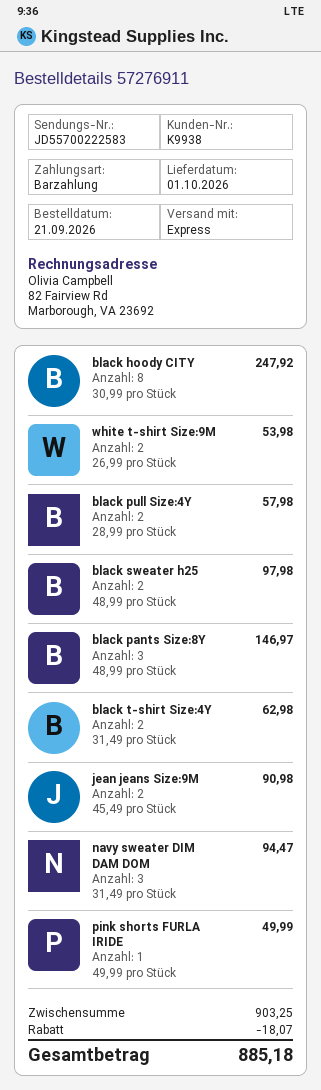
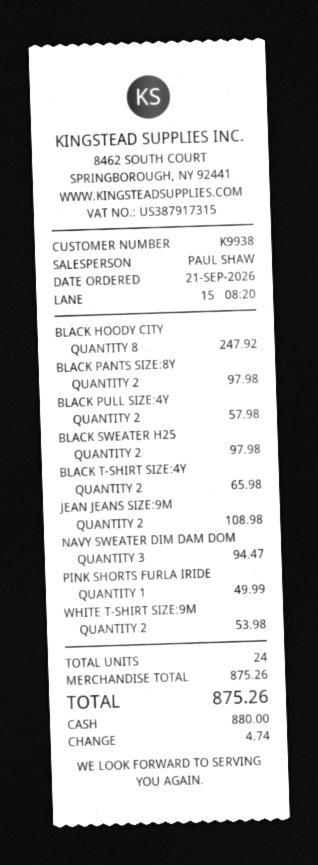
black pants Size:8Y: 3 for 146.97 -> 2 for 97.98
black t-shirt Size:4Y: 2 for 62.98 -> 2 for 65.98
jean jeans Size:9M: 2 for 90.98 -> 2 for 108.98
subtotal: 903.25 -> 875.26
discount: 18.07 -> none
total: 885.18 -> 875.26

